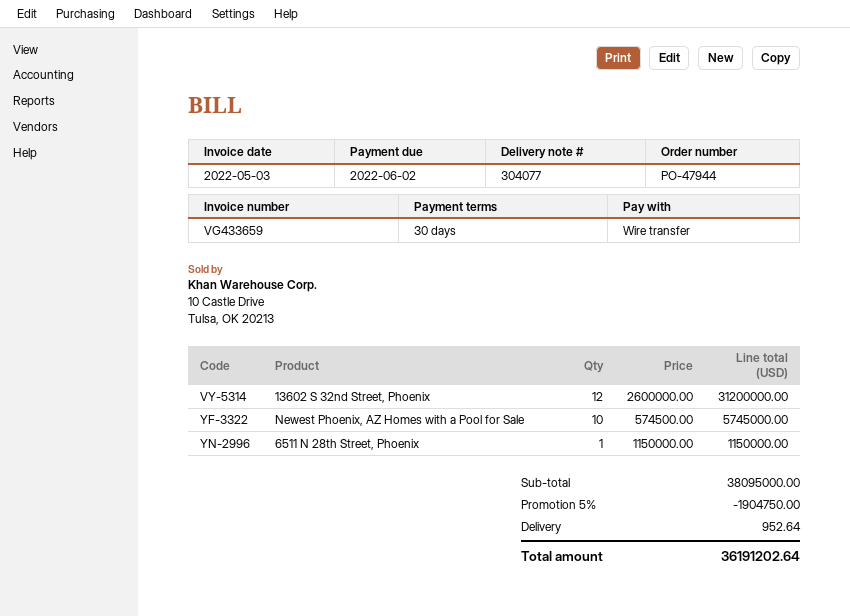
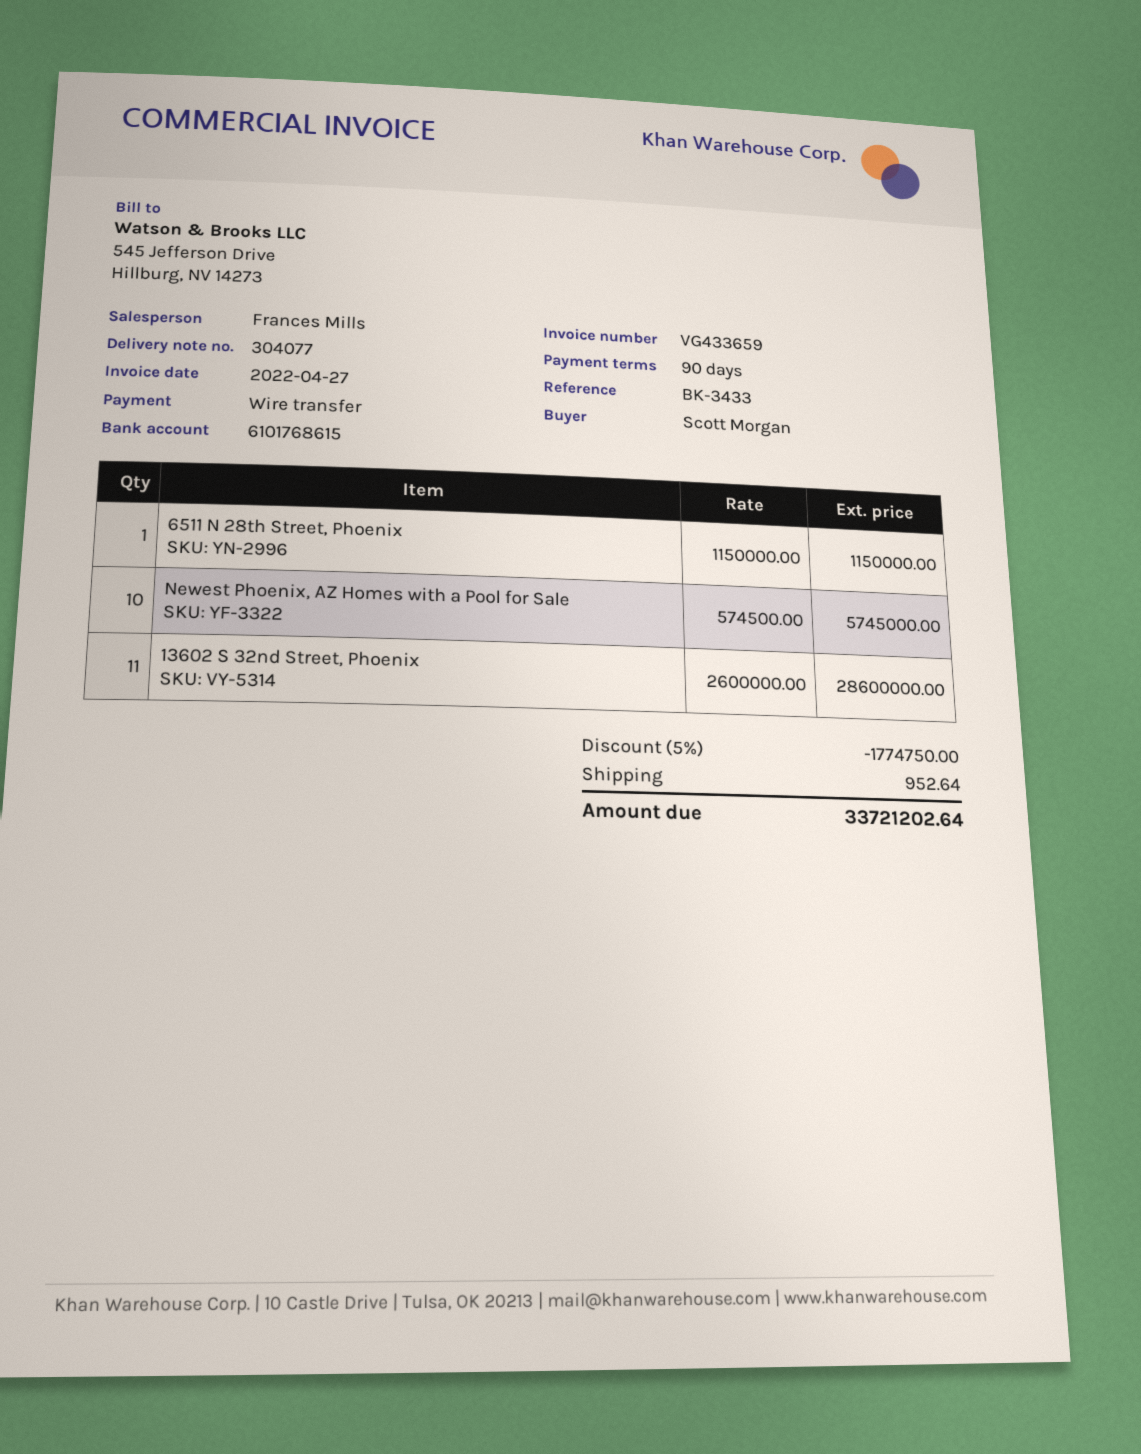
invoice date: 2022-05-03 -> 2022-04-27
payment terms: 30 days -> 90 days
13602 S 32nd Street, Phoenix: 12 x 2600000.00 = 31200000.00 -> 11 x 2600000.00 = 28600000.00
discount: 5% = 1904750.00 -> 5% = 1774750.00
total: 36191202.64 -> 33721202.64

